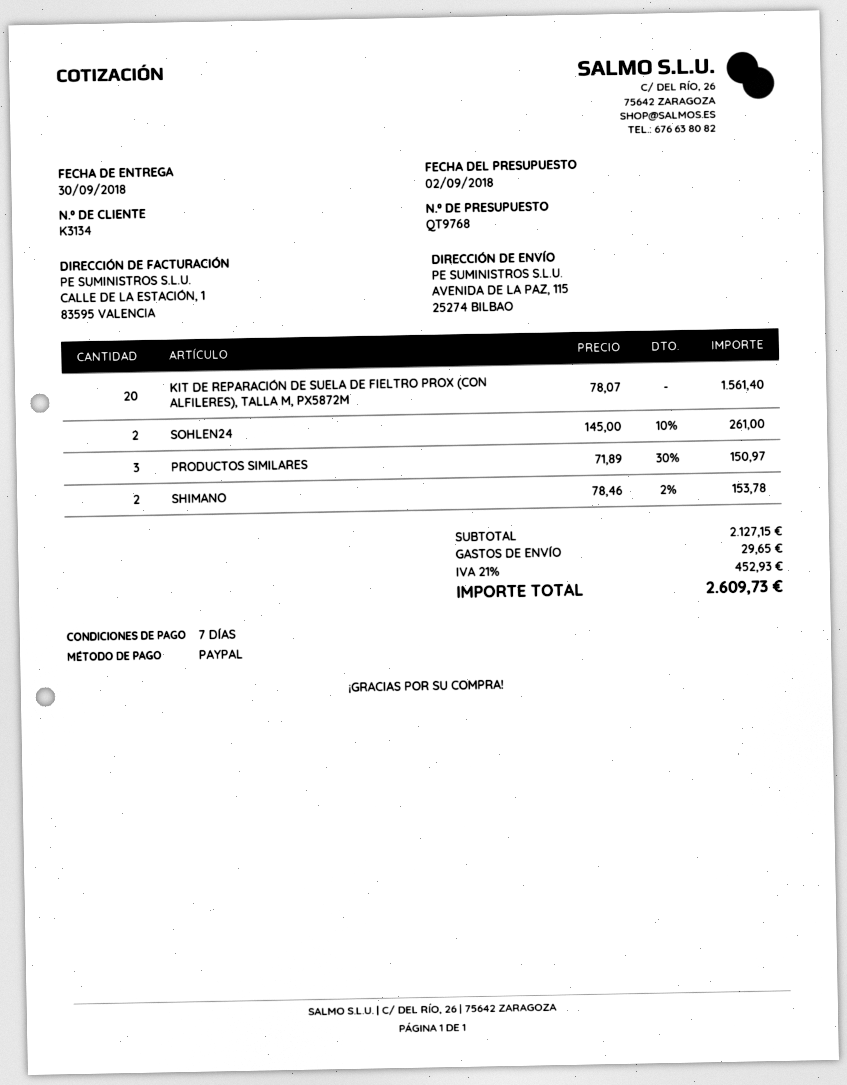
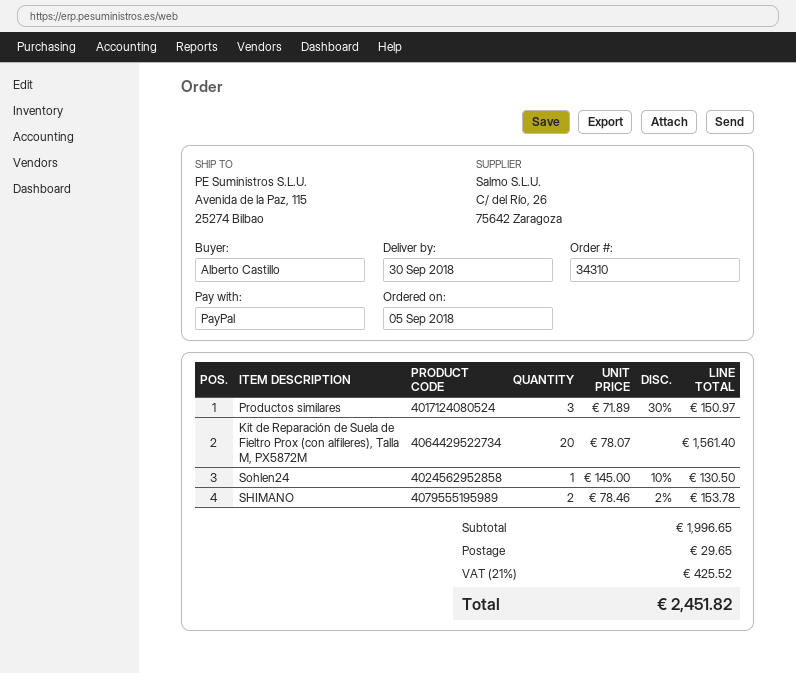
SOHLEN24: 2 x 145.00 - 10% = 261.00 -> 1 x 145.00 - 10% = 130.50
subtotal: 2127.15 -> 1996.65
tax: 21% = 452.93 -> 21% = 425.52
total: 2609.73 -> 2451.82

